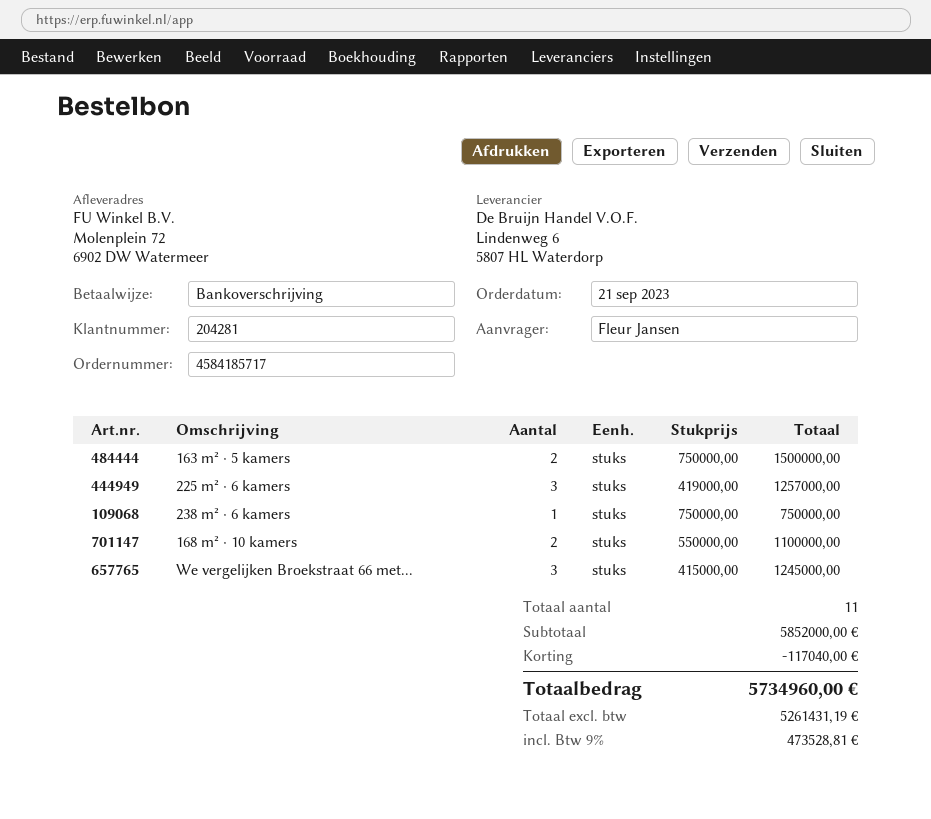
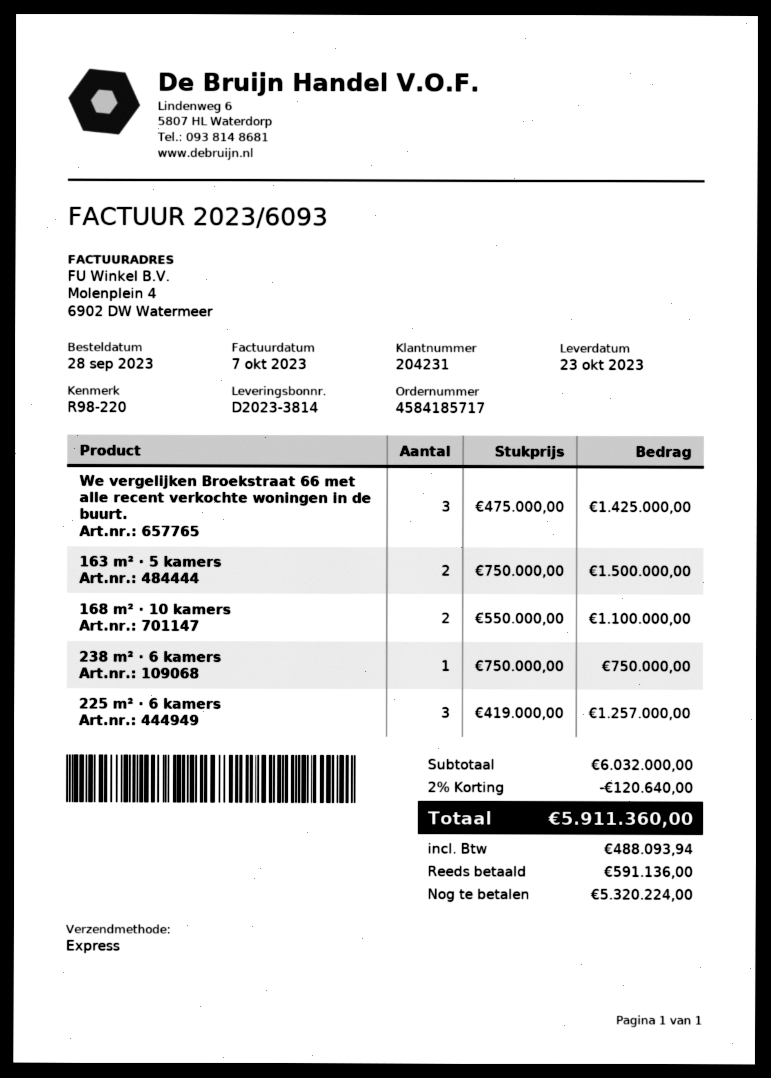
order date: 2023-09-21 -> 2023-09-28
customer number: 204281 -> 204231
We vergelijken Broekstraat 66 met...: 3 x 415000.00 = 1245000.00 -> 3 x 475000.00 = 1425000.00
subtotal: 5852000.00 -> 6032000.00
discount: 117040.00 -> 120640.00
tax: 473528.81 -> 488093.94
total: 5734960.00 -> 5911360.00

